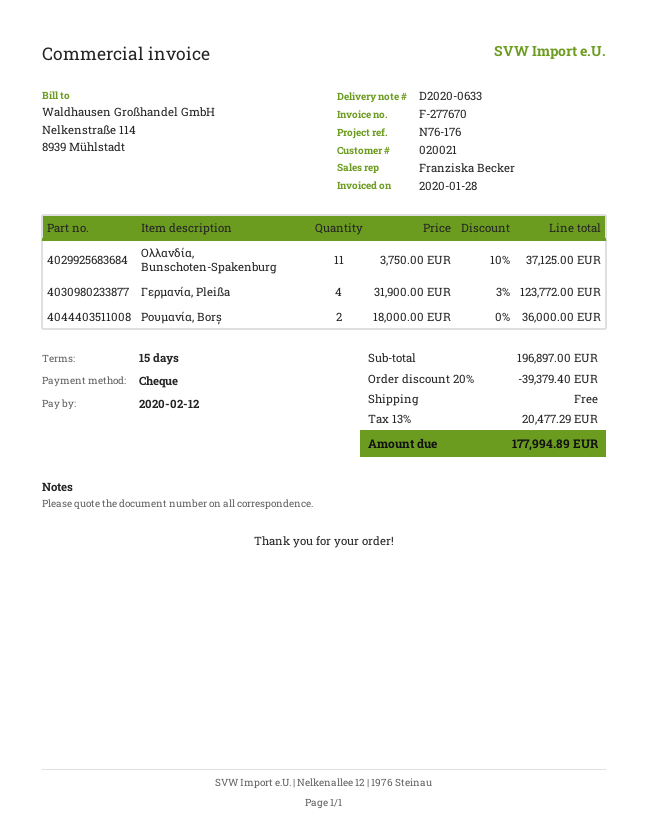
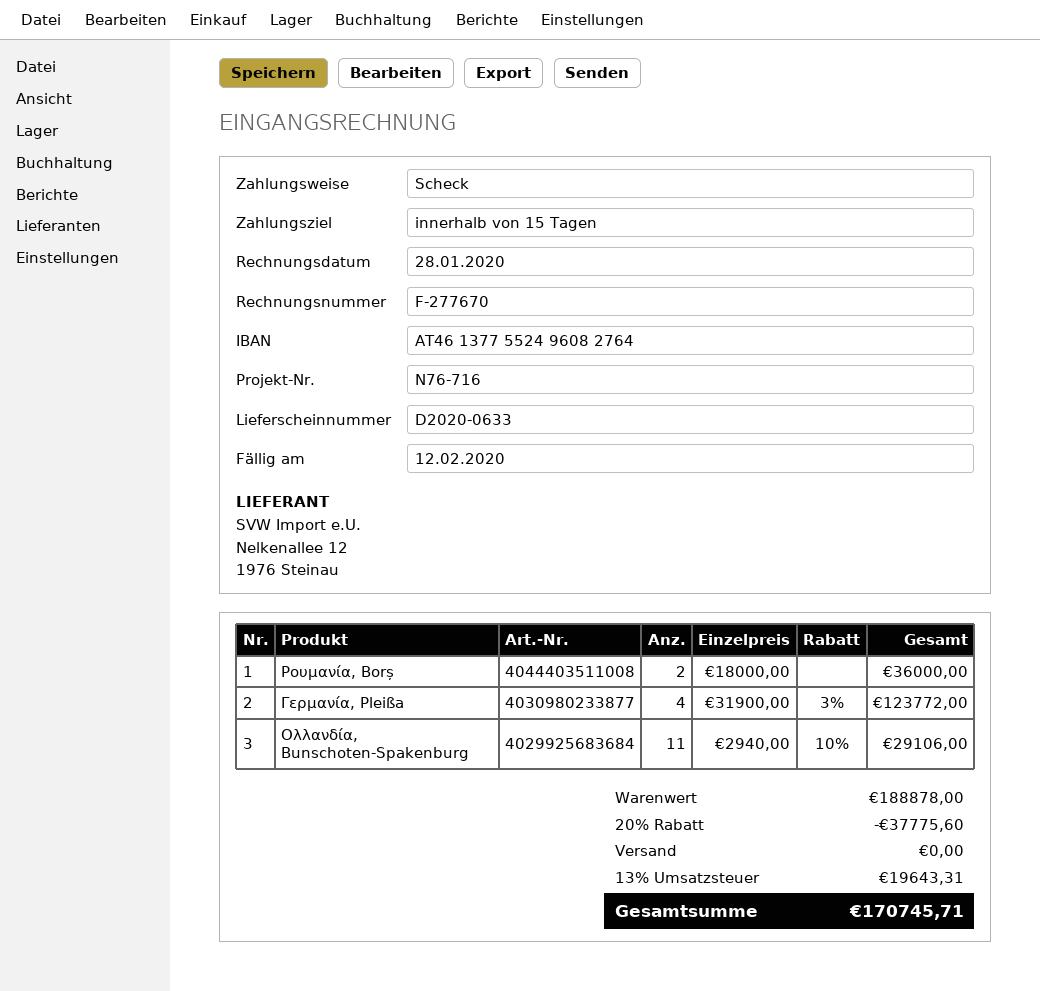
reference: N76-176 -> N76-716
Ολλανδία, Bunschoten-Spakenburg: 11 x 3750.00 - 10% = 37125.00 -> 11 x 2940.00 - 10% = 29106.00
subtotal: 196897.00 -> 188878.00
discount: 20% = 39379.40 -> 20% = 37775.60
tax: 13% = 20477.29 -> 13% = 19643.31
total: 177994.89 -> 170745.71

